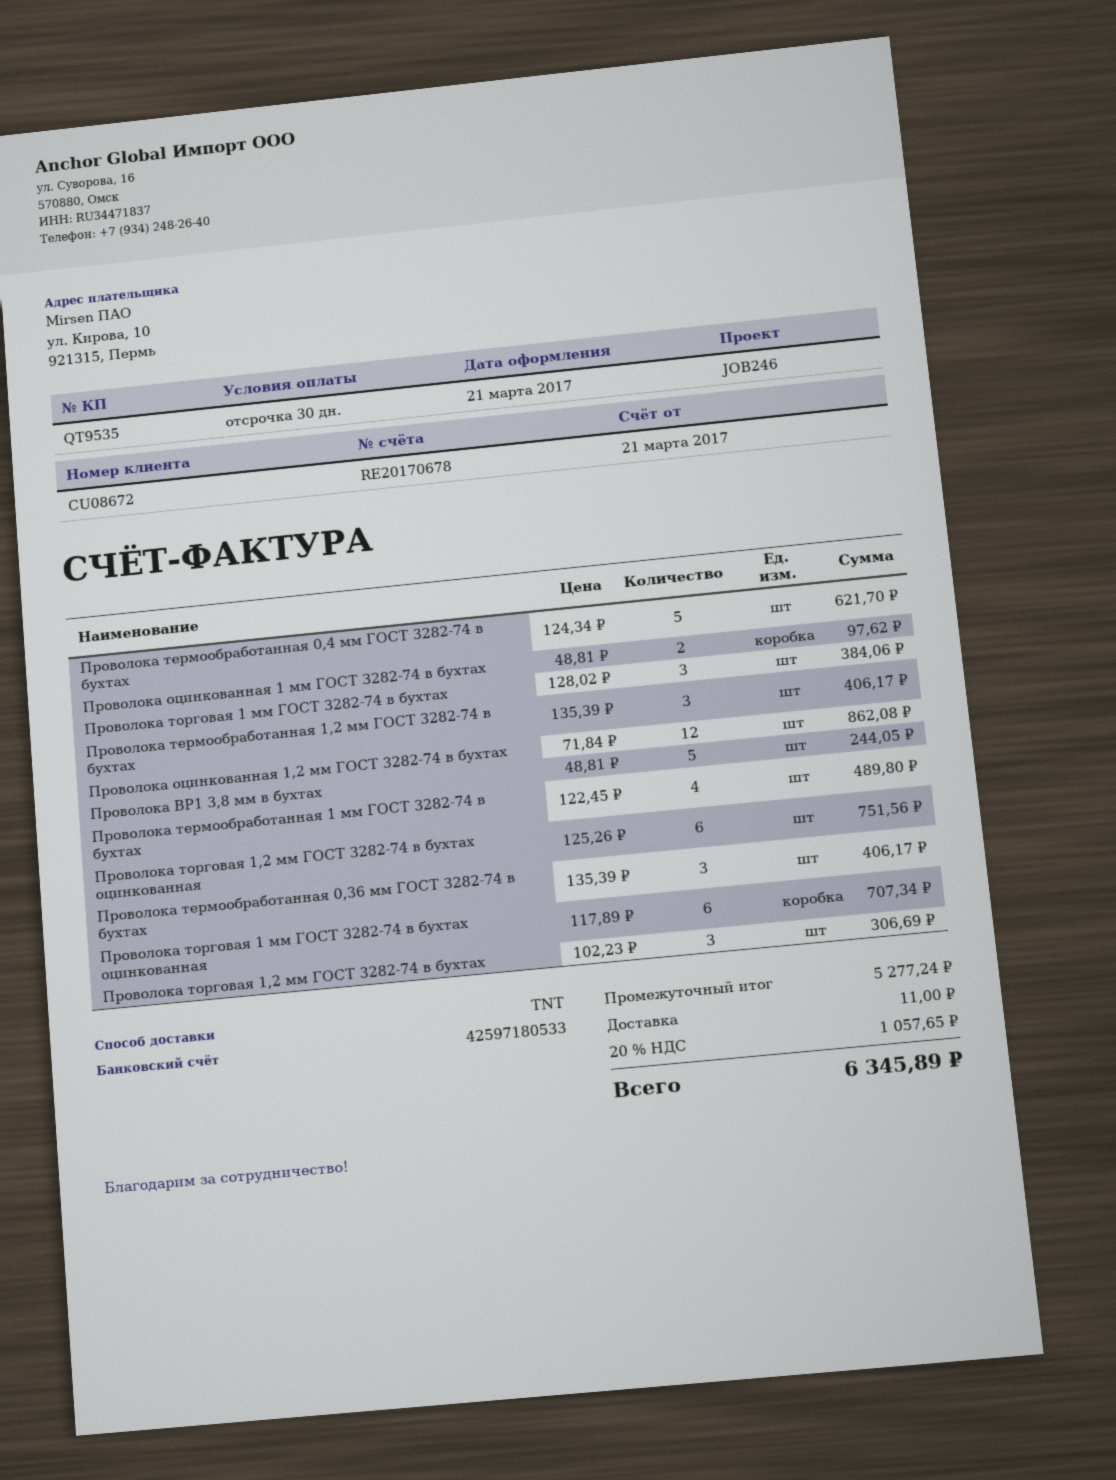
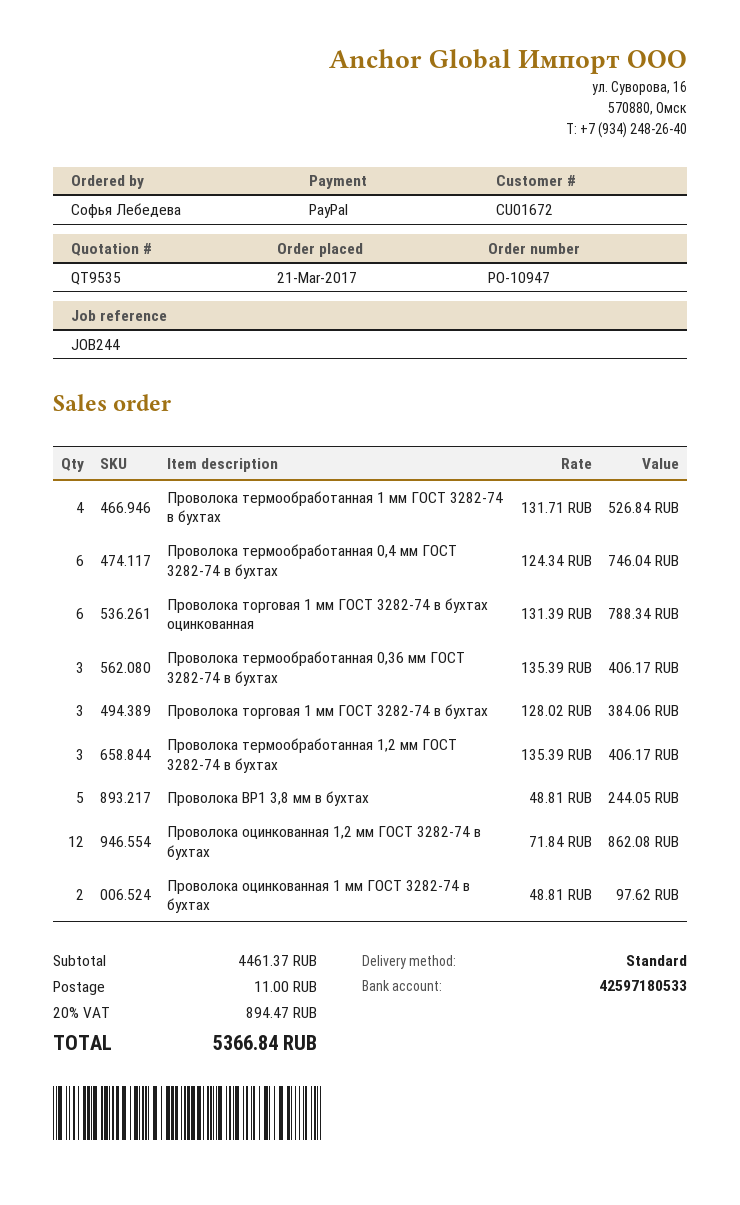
customer number: CU08672 -> CU01672
reference: JOB246 -> JOB244
shipping method: TNT -> standard
Проволока термообработанная 0,4 мм ГОСТ 3282-74 в бухтах: 5 x 124.34 = 621.70 -> 6 x 124.34 = 746.04
Проволока термообработанная 1 мм ГОСТ 3282-74 в бухтах: 4 x 122.45 = 489.80 -> 4 x 131.71 = 526.84
Проволока торговая 1,2 мм ГОСТ 3282-74 в бухтах оцинкованная: 6 x 125.26 = 751.56 -> none
Проволока торговая 1 мм ГОСТ 3282-74 в бухтах оцинкованная: 6 x 117.89 = 707.34 -> 6 x 131.39 = 788.34
Проволока торговая 1,2 мм ГОСТ 3282-74 в бухтах: 3 x 102.23 = 306.69 -> none
subtotal: 5277.24 -> 4461.37
tax: 20% = 1057.65 -> 20% = 894.47
total: 6345.89 -> 5366.84

